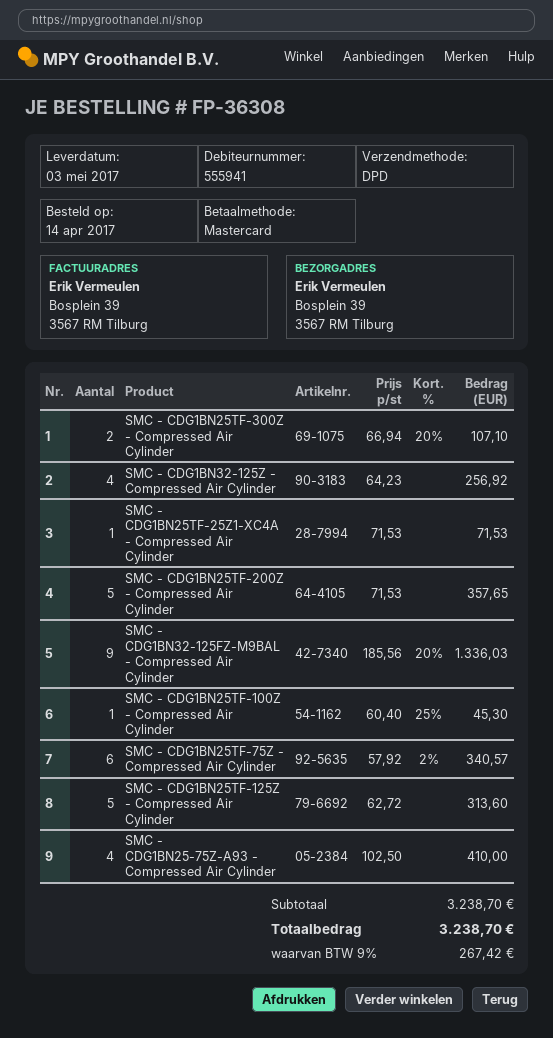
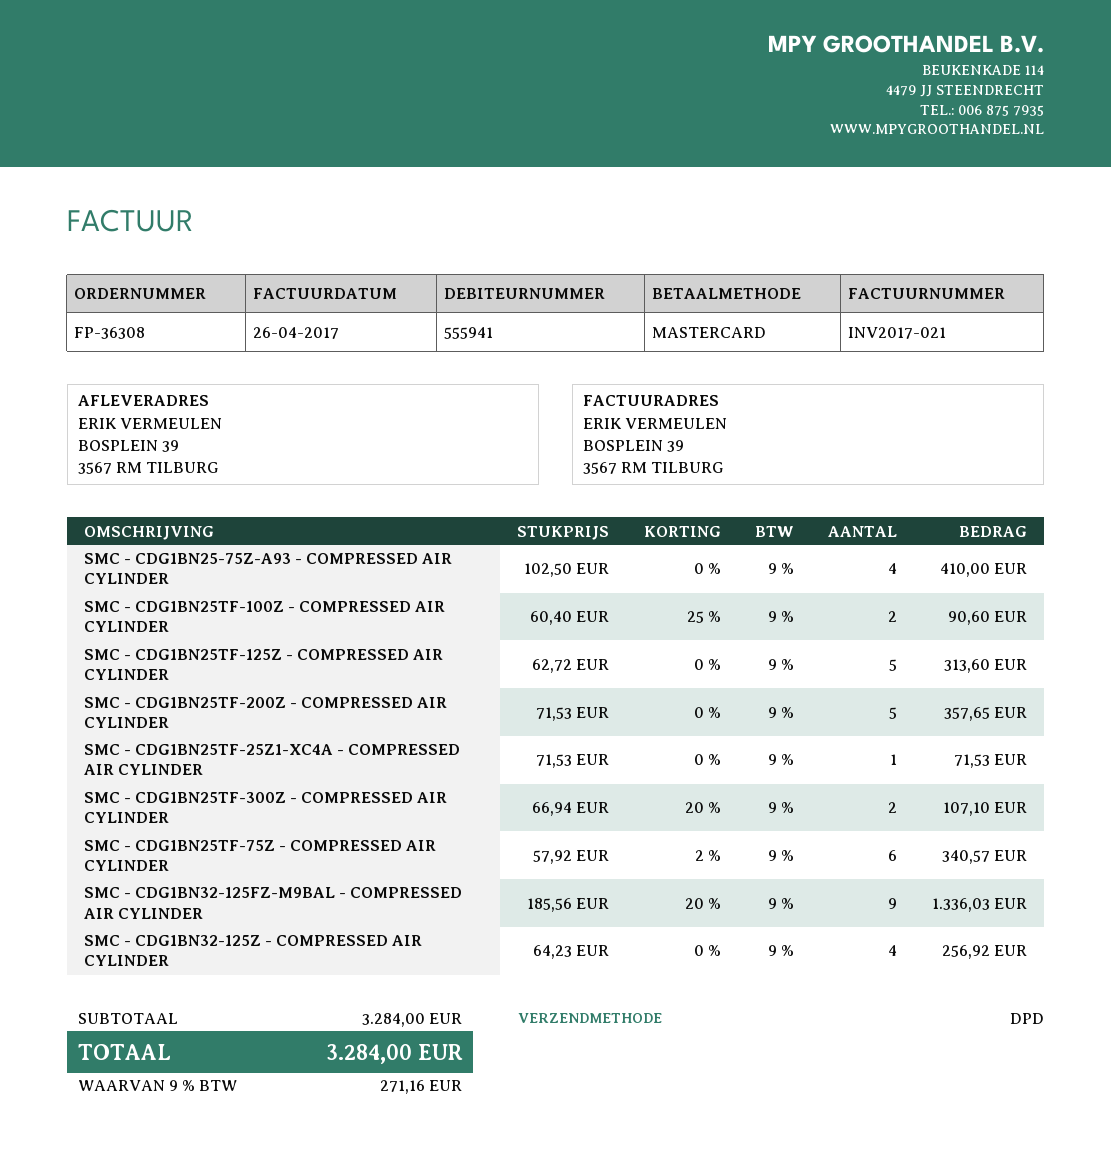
SMC - CDG1BN25TF-100Z - Compressed Air Cylinder: 1 x 60.40 - 25% = 45.30 -> 2 x 60.40 - 25% = 90.60
subtotal: 3238.70 -> 3284.00
tax: 9% = 267.42 -> 9% = 271.16
total: 3238.70 -> 3284.00

